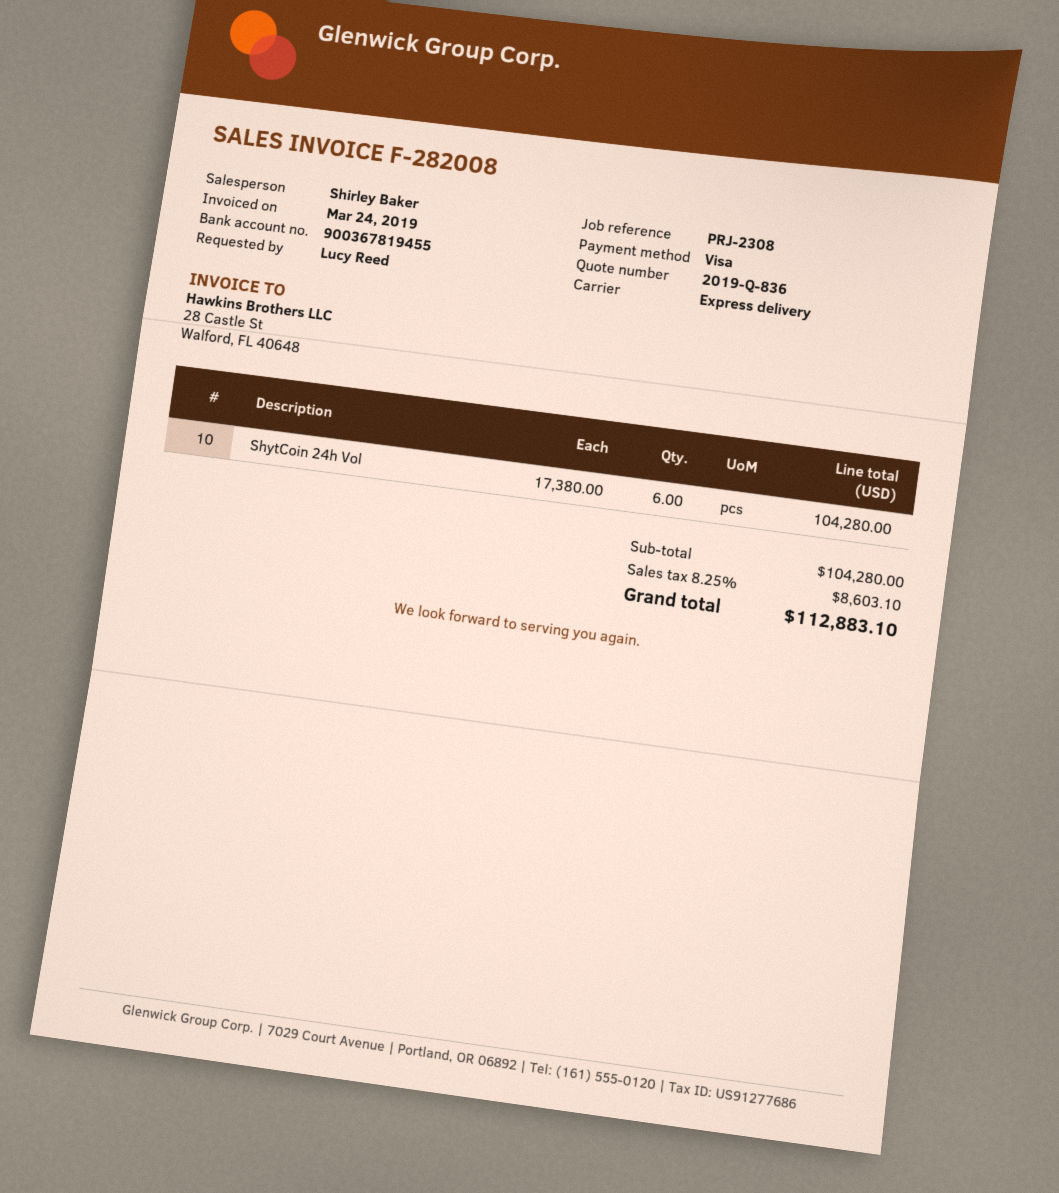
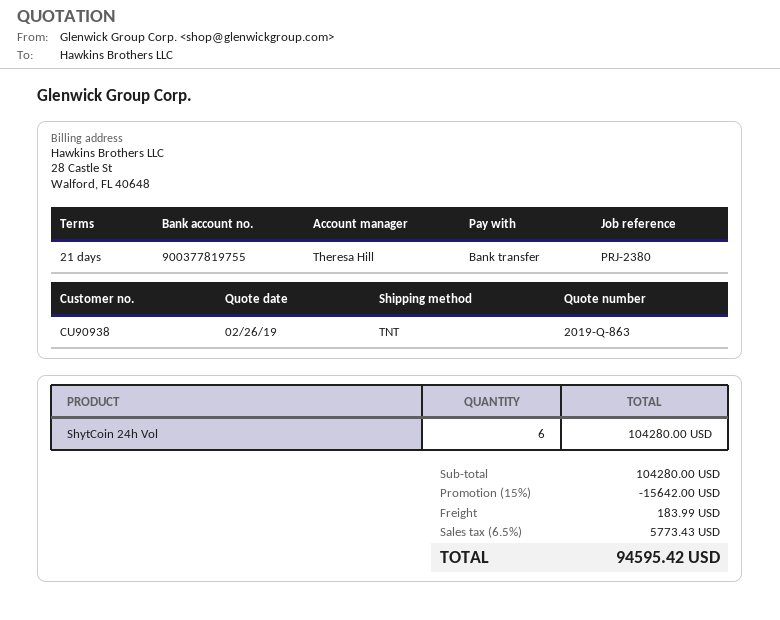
quote number: 2019-Q-836 -> 2019-Q-863
reference: PRJ-2308 -> PRJ-2380
sales rep: Shirley Baker -> Theresa Hill
payment method: Visa -> bank transfer
bank account: 900367819455 -> 900377819755
shipping method: express -> TNT
discount: none -> 15% = 15642.00
shipping: none -> 183.99
tax: 8.25% = 8603.10 -> 6.5% = 5773.43
total: 112883.10 -> 94595.42

